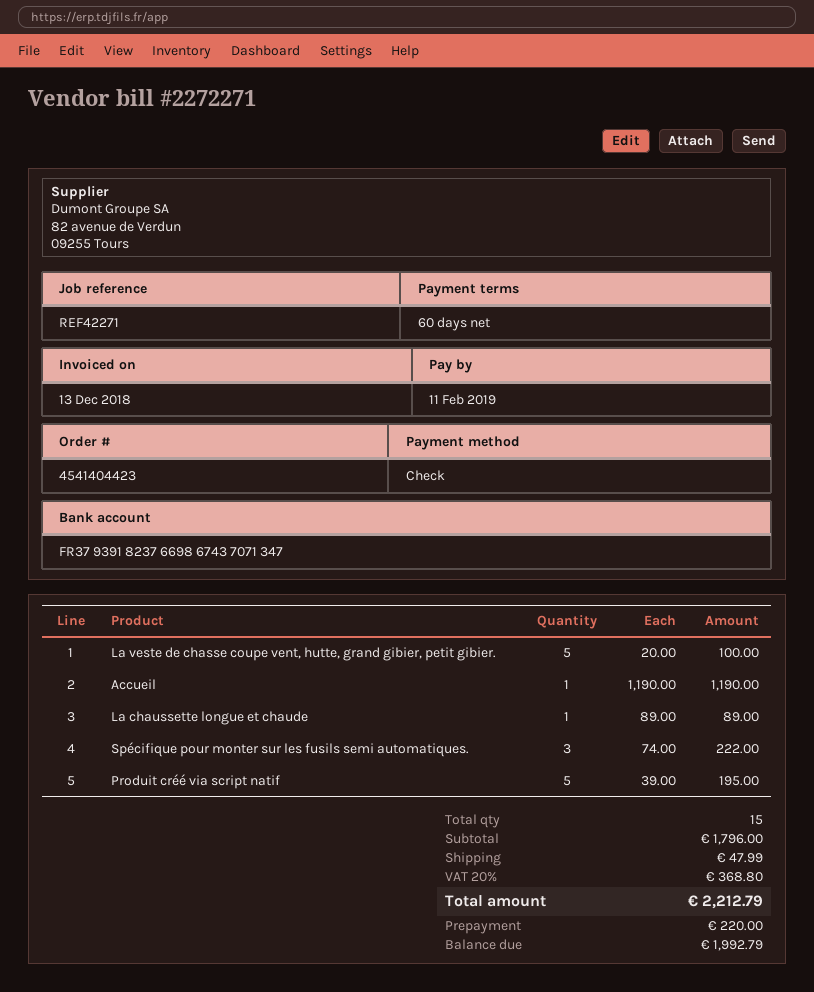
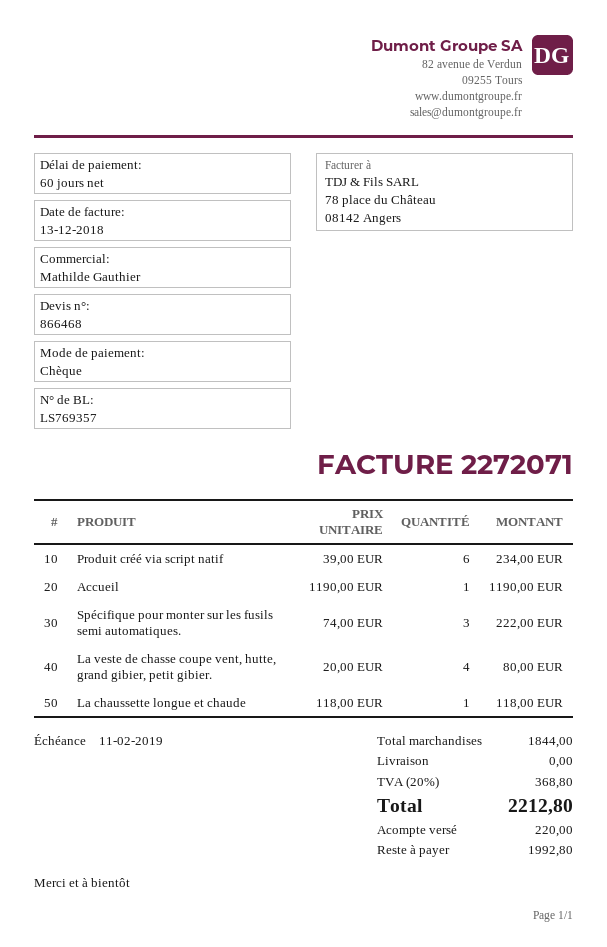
invoice number: 2272271 -> 2272071
La veste de chasse coupe vent, hutte, grand gibier, petit gibier.: 5 x 20.00 = 100.00 -> 4 x 20.00 = 80.00
La chaussette longue et chaude: 1 x 89.00 = 89.00 -> 1 x 118.00 = 118.00
Produit créé via script natif: 5 x 39.00 = 195.00 -> 6 x 39.00 = 234.00
subtotal: 1796.00 -> 1844.00
shipping: 47.99 -> 0.00
total: 2212.79 -> 2212.80
balance: 1992.79 -> 1992.80

